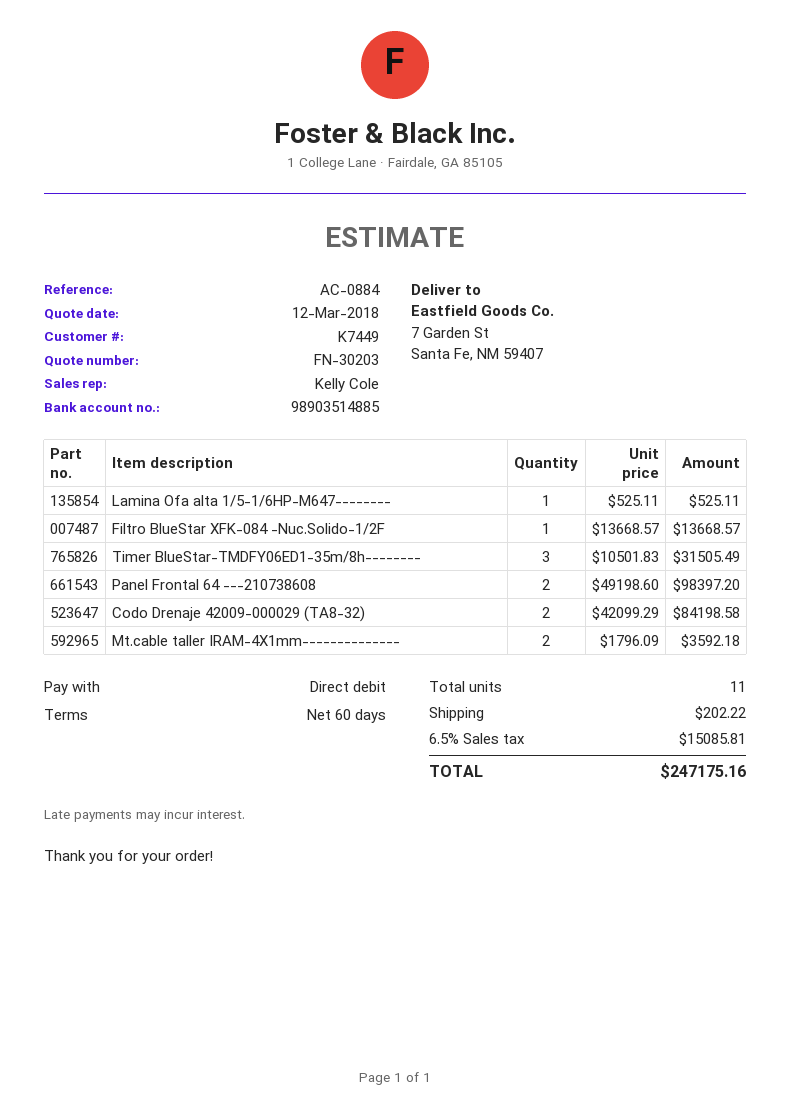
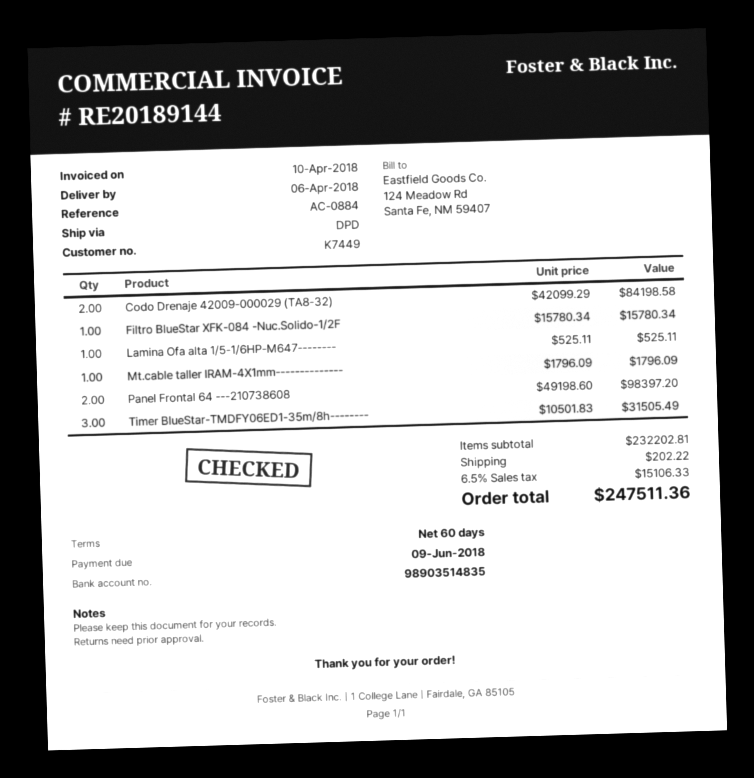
bank account: 98903514885 -> 98903514835
Filtro BlueStar XFK-084 -Nuc.Solido-1/2F: 1 x 13668.57 = 13668.57 -> 1 x 15780.34 = 15780.34
Mt.cable taller IRAM-4X1mm--------------: 2 x 1796.09 = 3592.18 -> 1 x 1796.09 = 1796.09
tax: 6.5% = 15085.81 -> 6.5% = 15106.33
total: 247175.16 -> 247511.36

